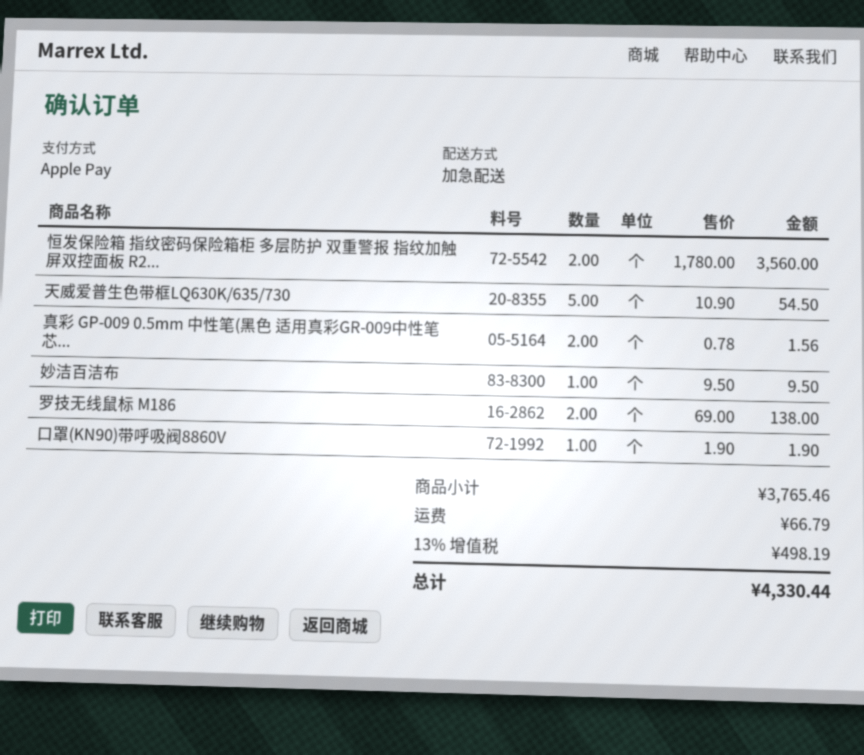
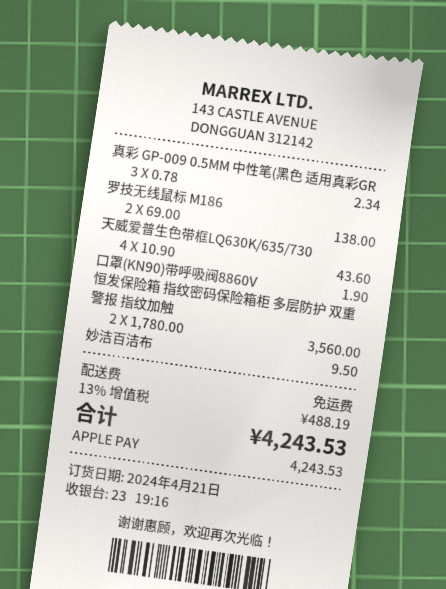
天威爱普生色带框LQ630K/635/730: 5 x 10.90 = 54.50 -> 4 x 10.90 = 43.60
真彩 GP-009 0.5mm 中性笔(黑色 适用真彩GR-009中性笔芯...: 2 x 0.78 = 1.56 -> 3 x 0.78 = 2.34
shipping: 66.79 -> 0.00
tax: 13% = 498.19 -> 13% = 488.19
total: 4330.44 -> 4243.53

